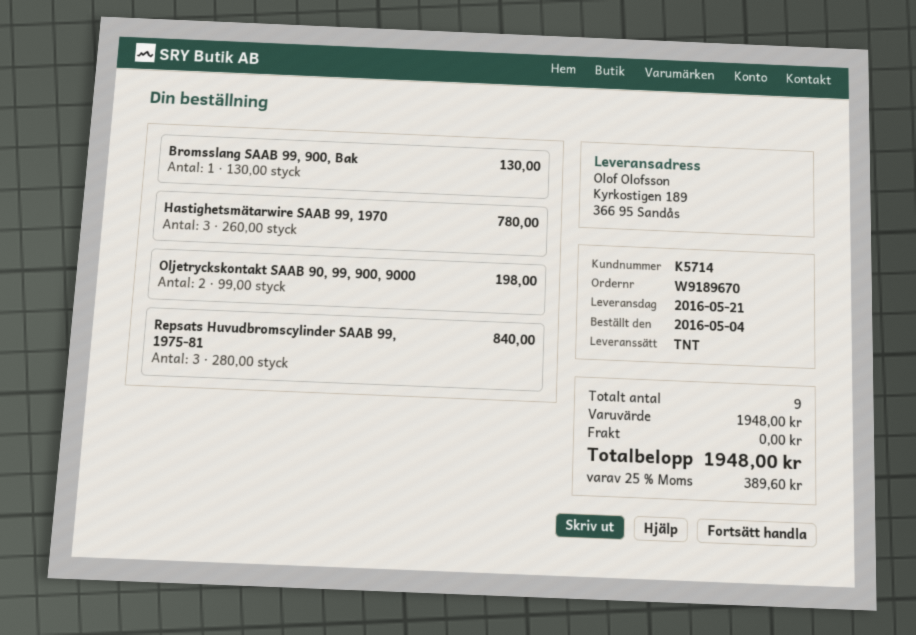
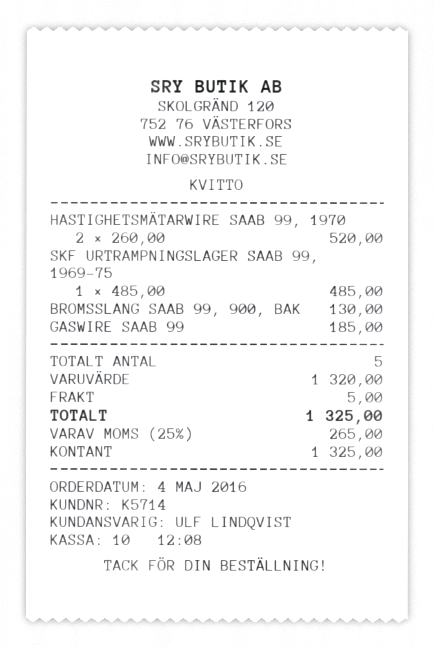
Hastighetsmätarwire SAAB 99, 1970: 3 x 260.00 = 780.00 -> 2 x 260.00 = 520.00
Oljetryckskontakt SAAB 90, 99, 900, 9000: 2 x 99.00 = 198.00 -> none
Repsats Huvudbromscylinder SAAB 99, 1975-81: 3 x 280.00 = 840.00 -> none
SKF URTRAMPNINGSLAGER SAAB 99, 1969-75: none -> 1 x 485.00 = 485.00
GASWIRE SAAB 99: none -> 1 x 185.00 = 185.00
total quantity: 9 -> 5
subtotal: 1948.00 -> 1320.00
shipping: 0.00 -> 5.00
tax: 25% = 389.60 -> 25% = 265.00
total: 1948.00 -> 1325.00

